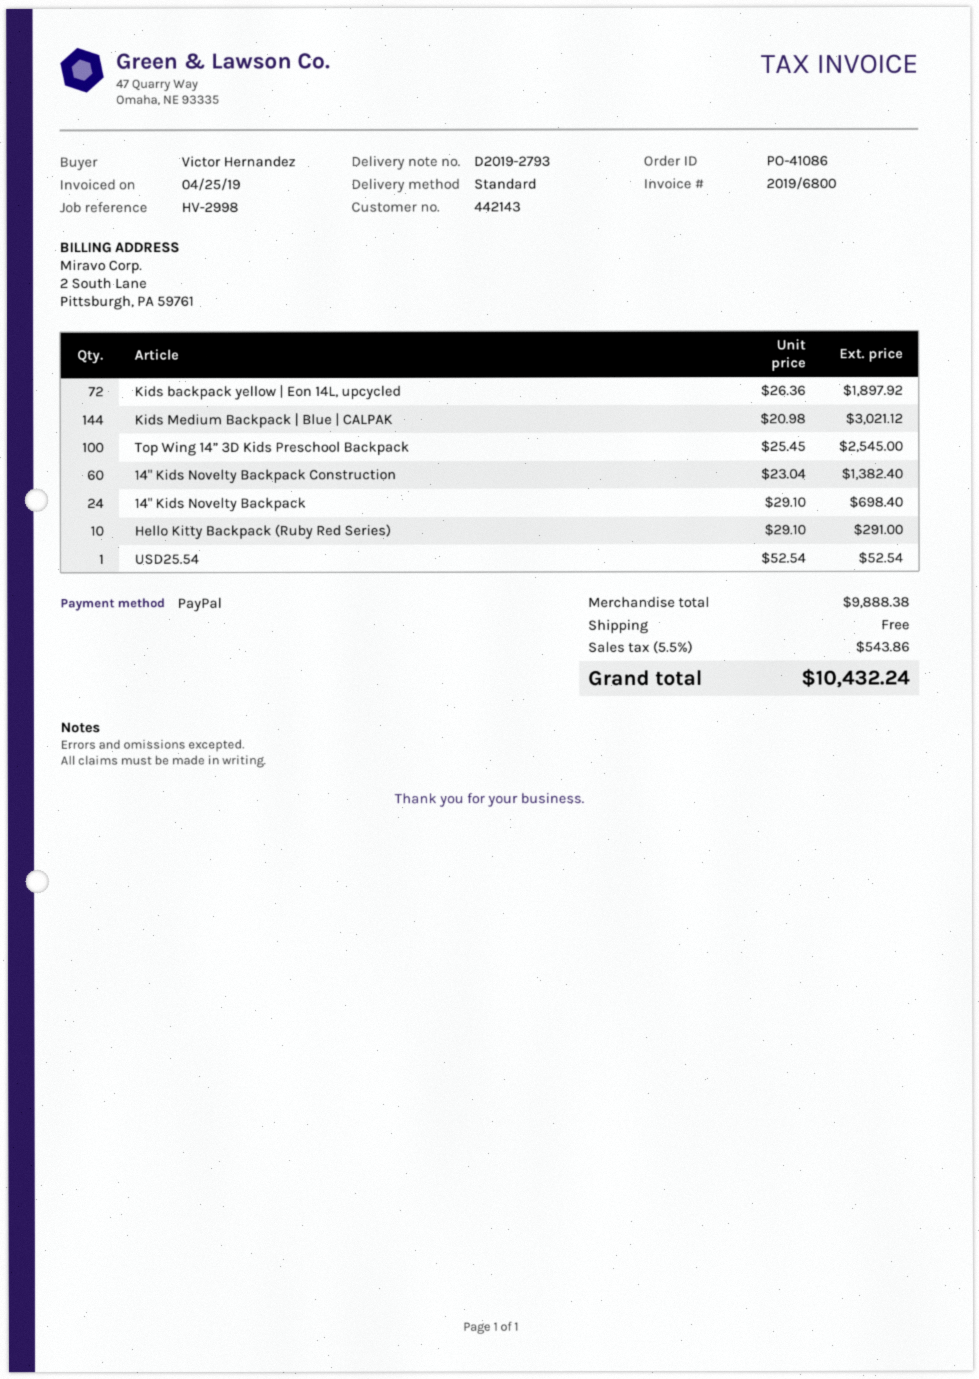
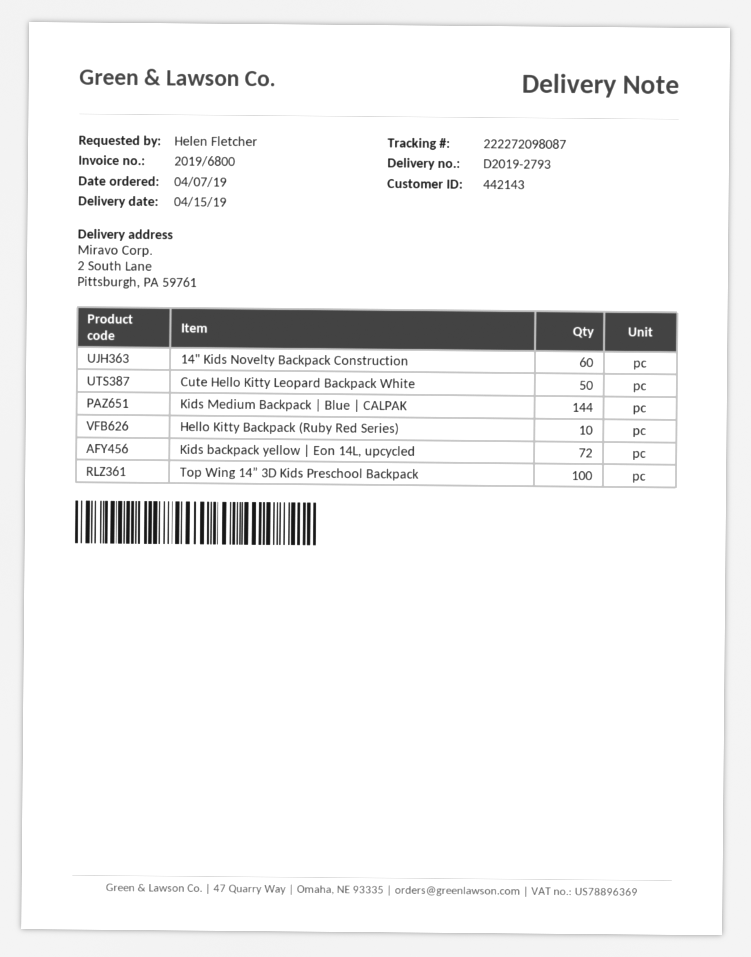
ordered by: Victor Hernandez -> Helen Fletcher
14" Kids Novelty Backpack: 24 -> none
USD25.54: 1 -> none
Cute Hello Kitty Leopard Backpack White: none -> 50

